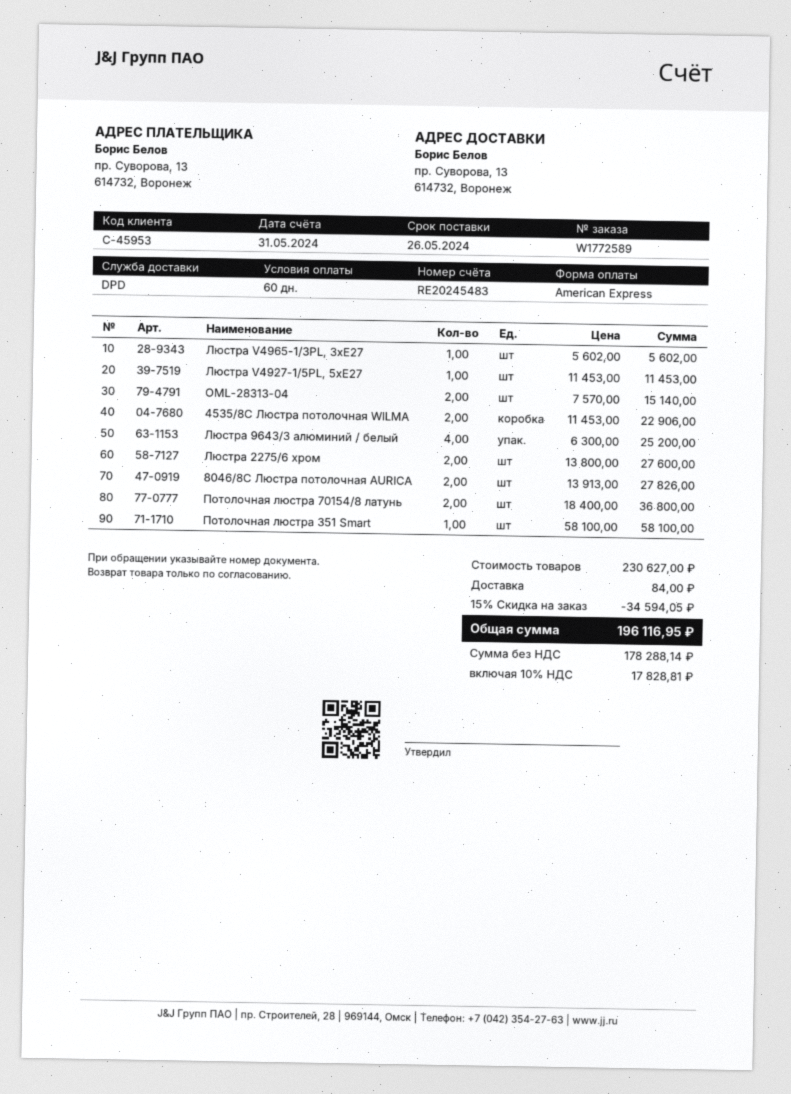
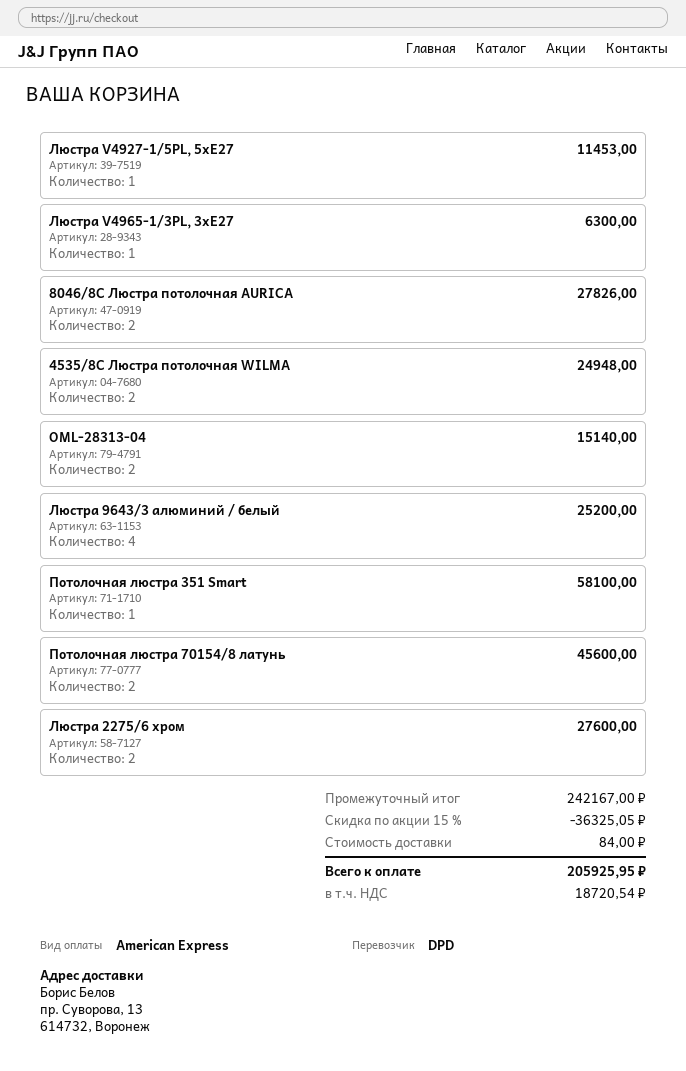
Люстра V4965-1/3PL, 3xE27: 1 for 5602.00 -> 1 for 6300.00
4535/8C Люстра потолочная WILMA: 2 for 22906.00 -> 2 for 24948.00
Потолочная люстра 70154/8 латунь: 2 for 36800.00 -> 2 for 45600.00
subtotal: 230627.00 -> 242167.00
discount: 15% = 34594.05 -> 15% = 36325.05
tax: 17828.81 -> 18720.54
total: 196116.95 -> 205925.95

